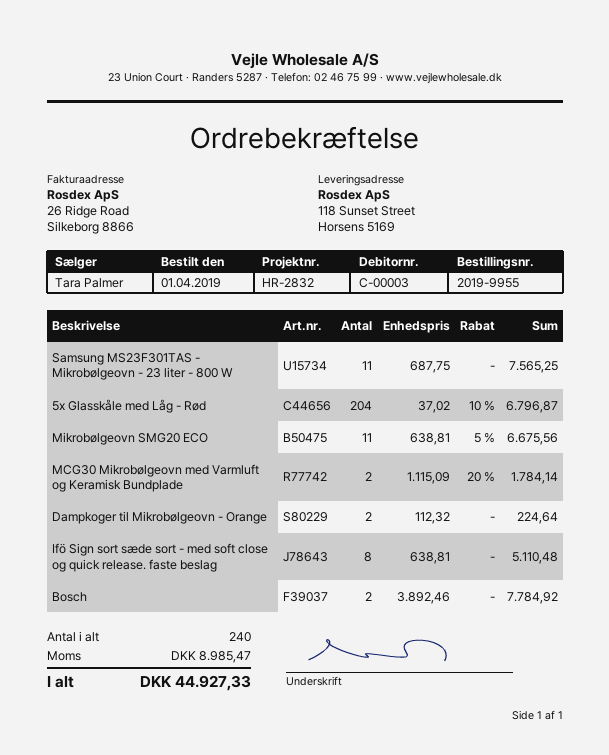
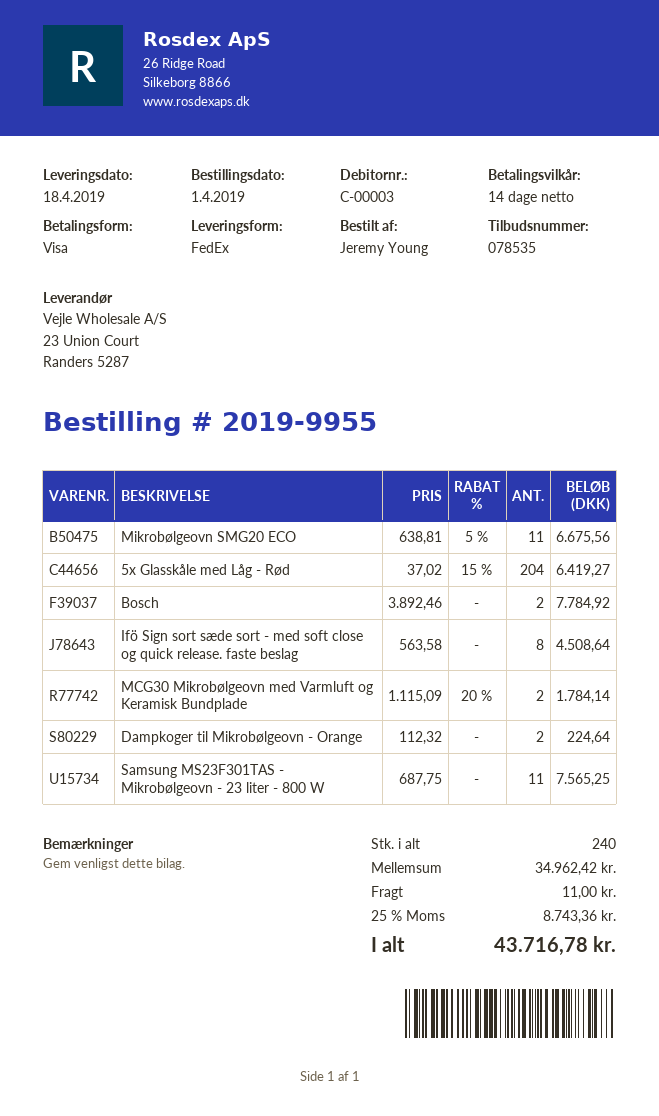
5x Glasskåle med Låg - Rød: 204 x 37.02 - 10% = 6796.87 -> 204 x 37.02 - 15% = 6419.27
Ifö Sign sort sæde sort - med soft close og quick release. faste beslag: 8 x 638.81 = 5110.48 -> 8 x 563.58 = 4508.64
shipping: none -> 11.00
tax: 8985.47 -> 8743.36
total: 44927.33 -> 43716.78

